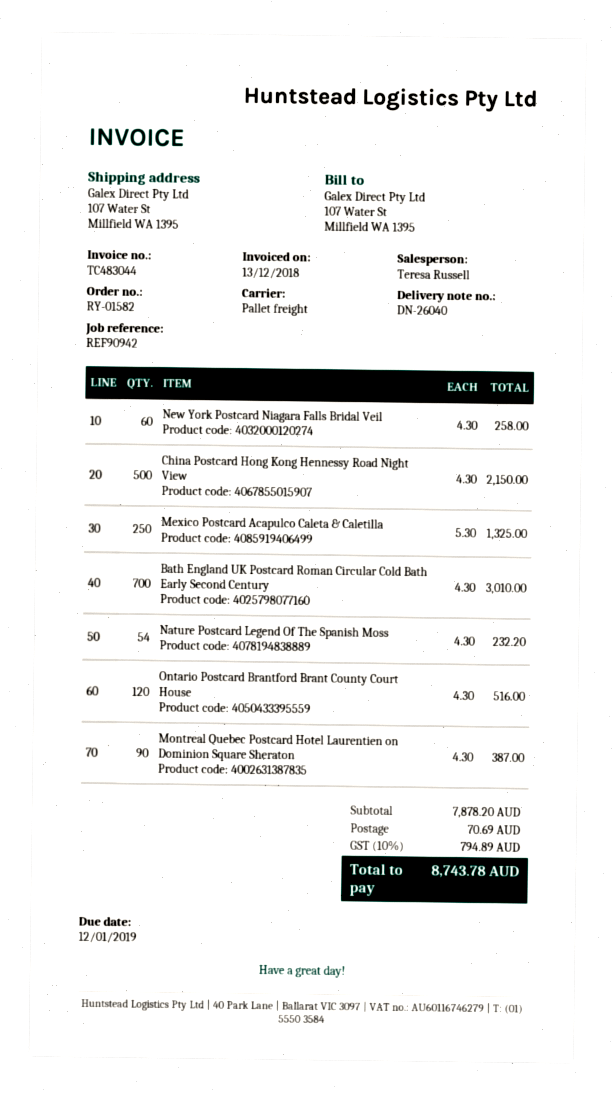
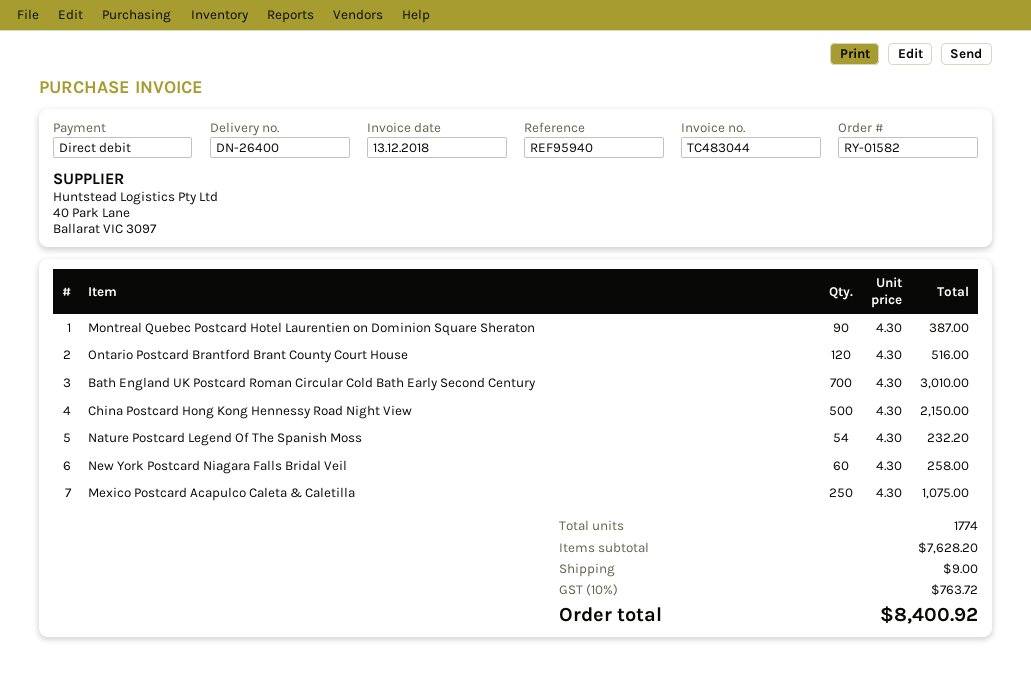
delivery note number: DN-26040 -> DN-26400
reference: REF90942 -> REF95940
Mexico Postcard Acapulco Caleta & Caletilla: 250 x 5.30 = 1325.00 -> 250 x 4.30 = 1075.00
subtotal: 7878.20 -> 7628.20
shipping: 70.69 -> 9.00
tax: 10% = 794.89 -> 10% = 763.72
total: 8743.78 -> 8400.92

